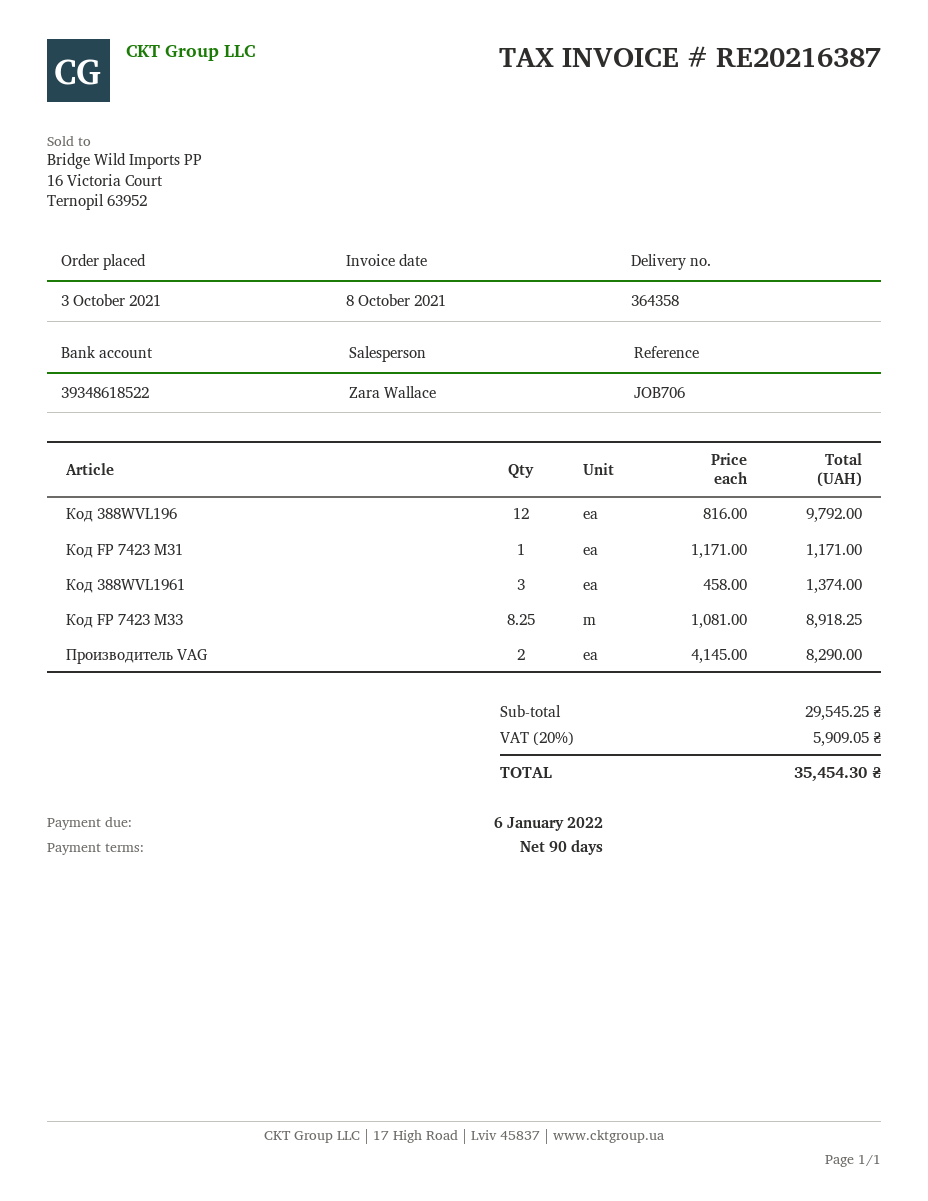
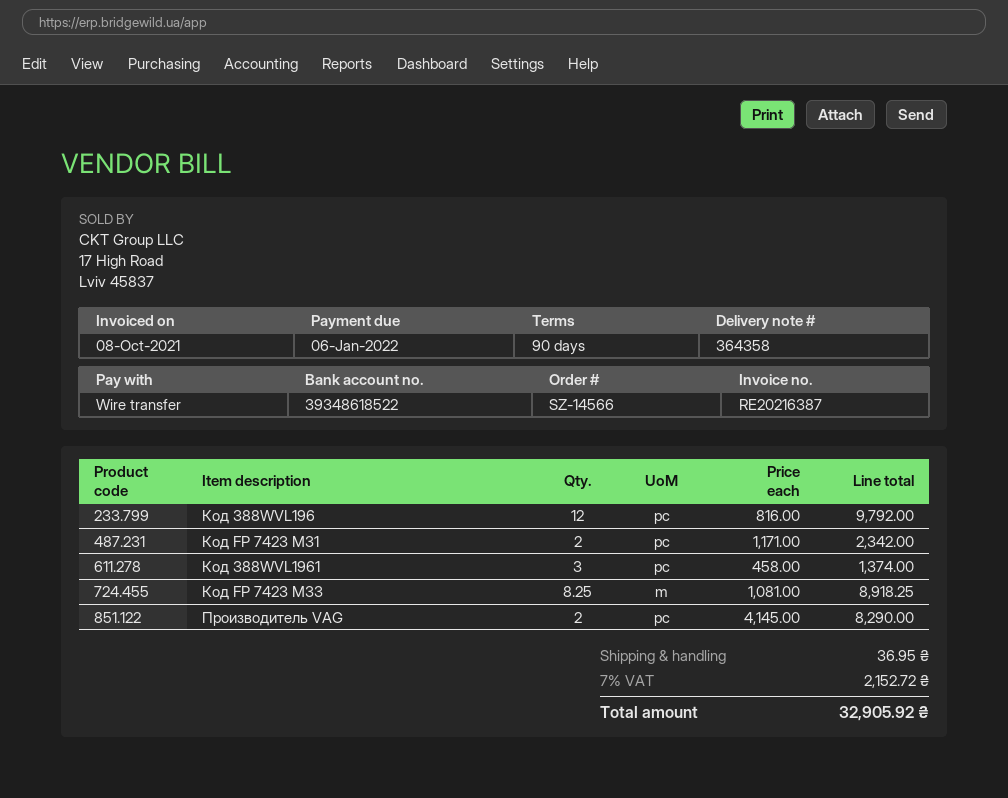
Код FP 7423 M31: 1 x 1171.00 = 1171.00 -> 2 x 1171.00 = 2342.00
shipping: none -> 36.95
tax: 20% = 5909.05 -> 7% = 2152.72
total: 35454.30 -> 32905.92

